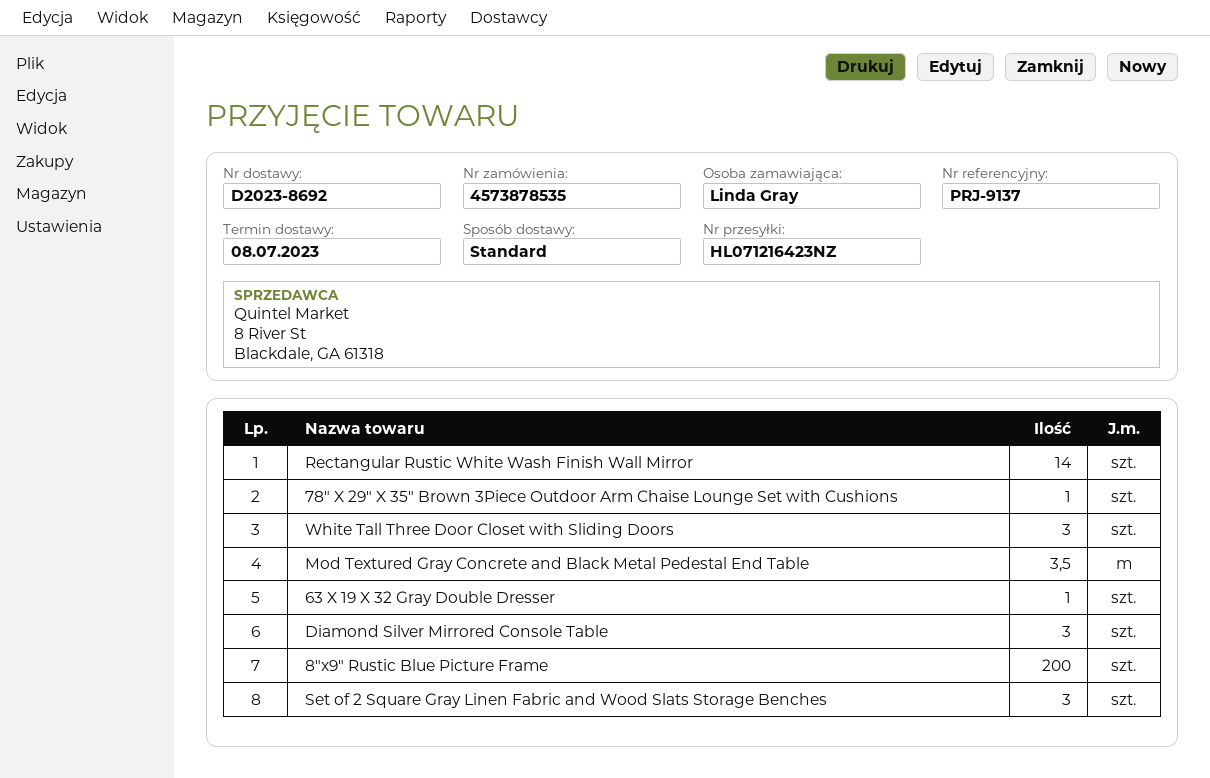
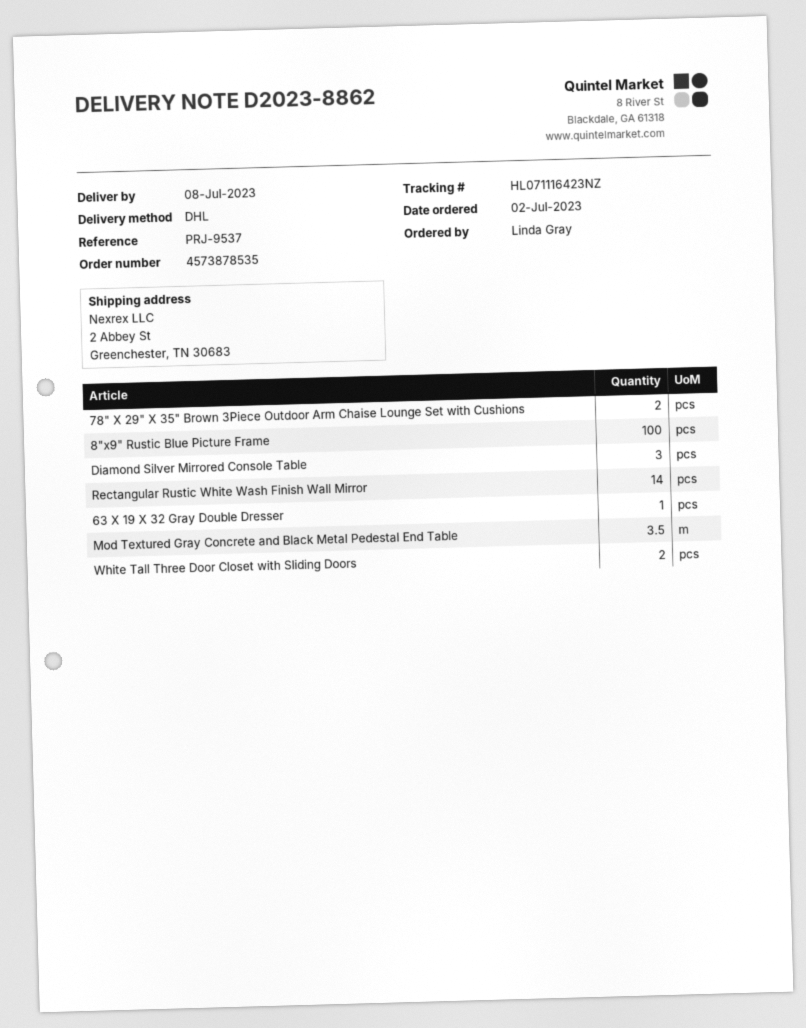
delivery note number: D2023-8692 -> D2023-8862
reference: PRJ-9137 -> PRJ-9537
shipping method: standard -> DHL
tracking number: HL071216423NZ -> HL071116423NZ
78" X 29" X 35" Brown 3Piece Outdoor Arm Chaise Lounge Set with Cushions: 1 -> 2
White Tall Three Door Closet with Sliding Doors: 3 -> 2
8"x9" Rustic Blue Picture Frame: 200 -> 100
Set of 2 Square Gray Linen Fabric and Wood Slats Storage Benches: 3 -> none

